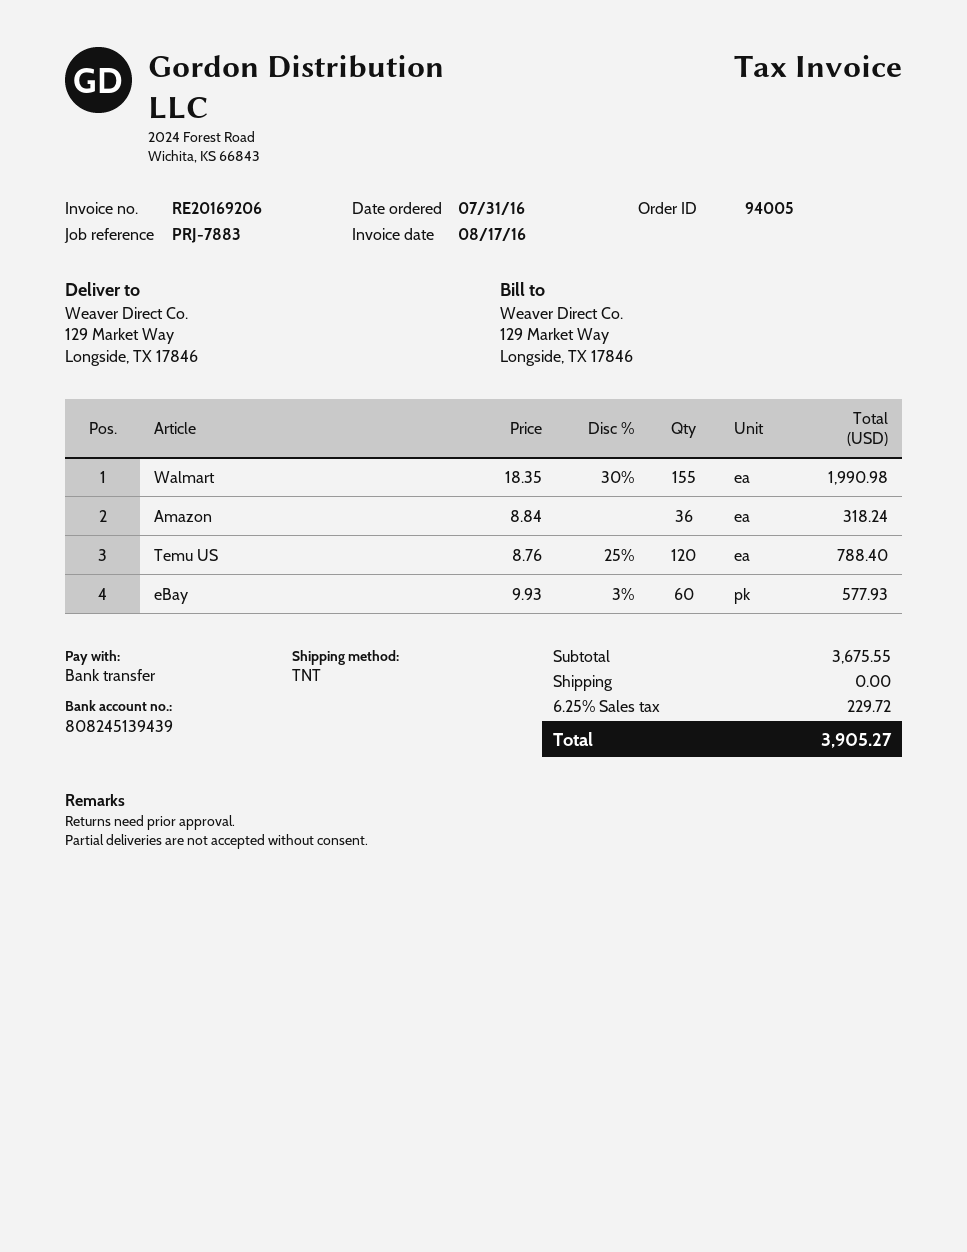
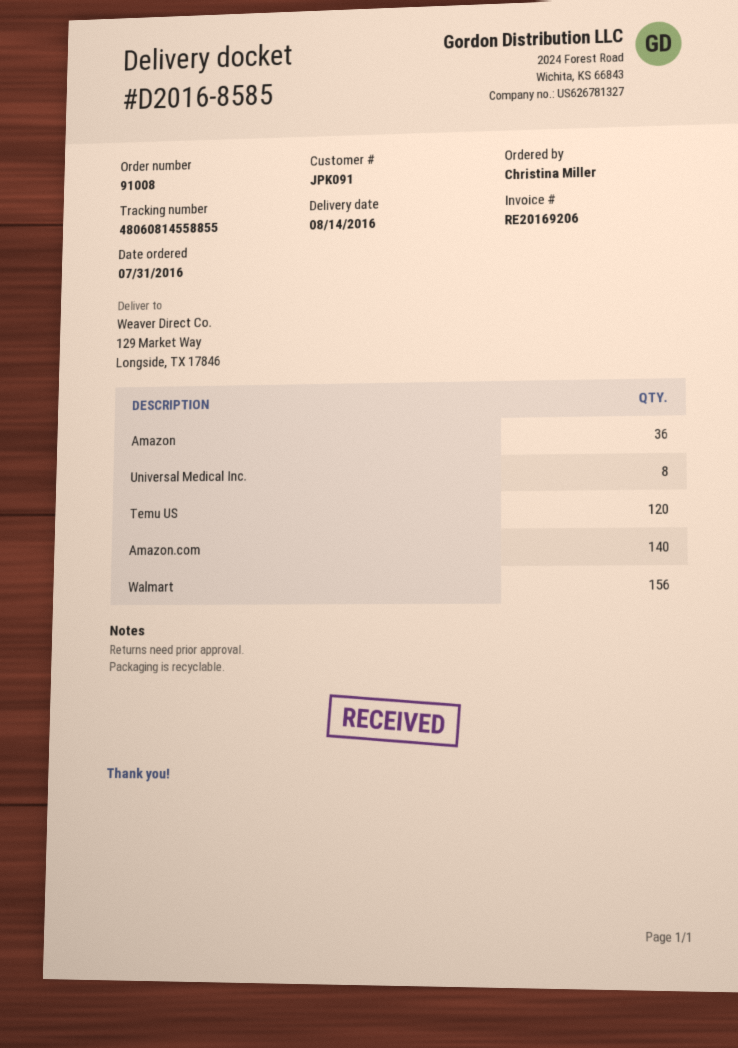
order number: 94005 -> 91008
Walmart: 155 -> 156
eBay: 60 -> none
Universal Medical Inc.: none -> 8
Amazon.com: none -> 140

